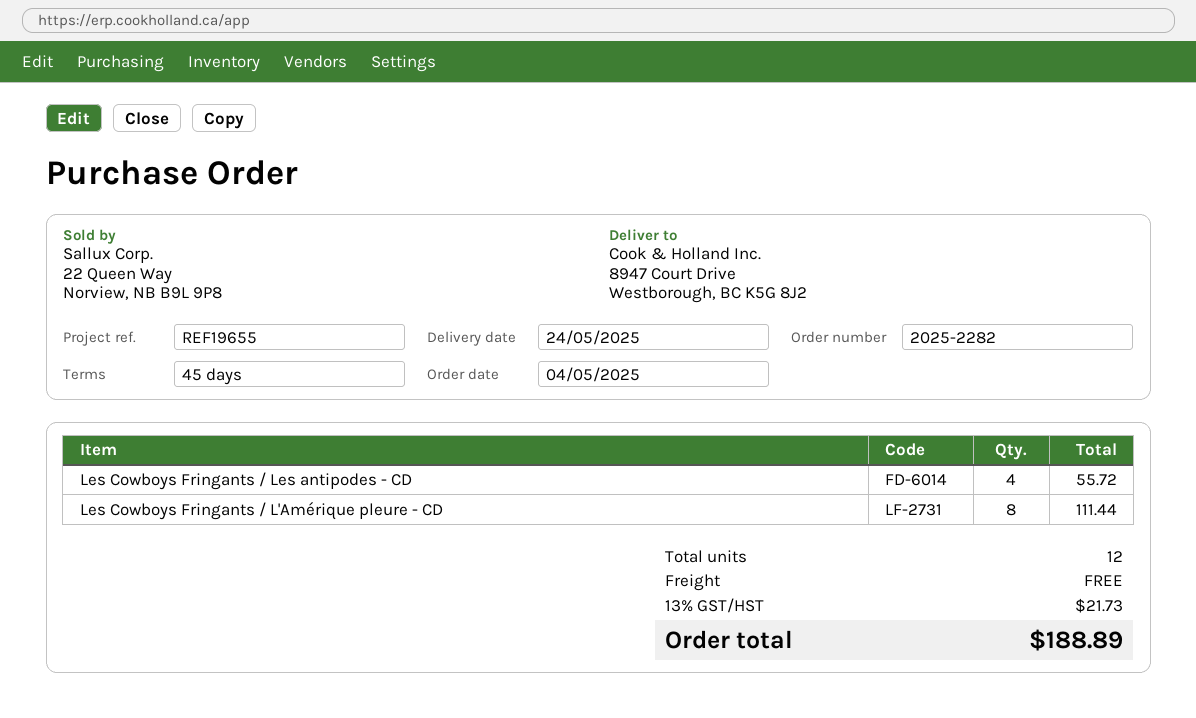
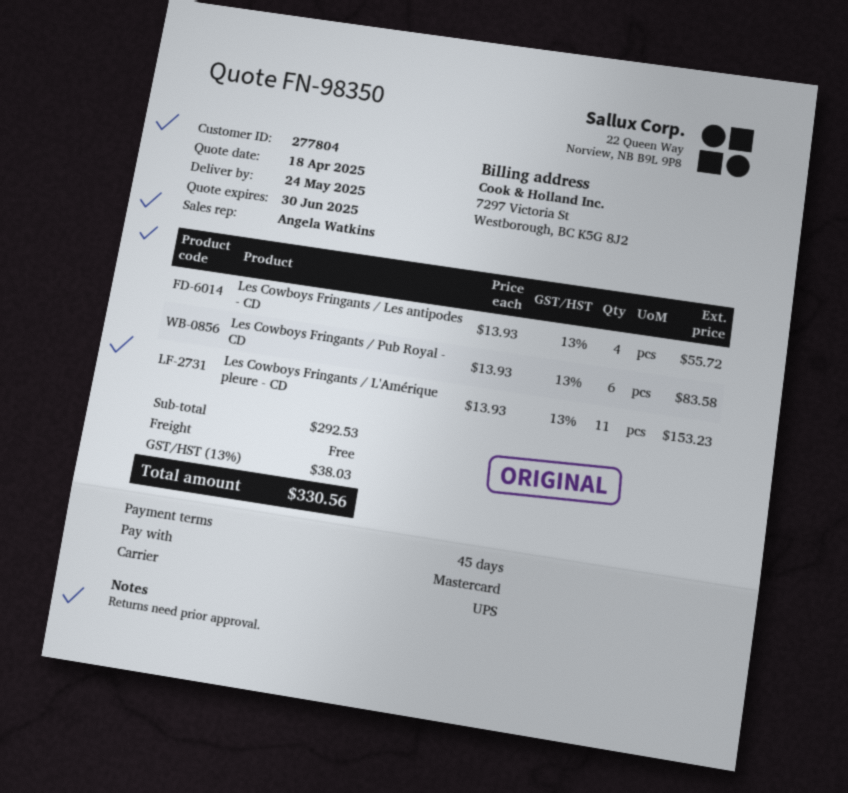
Les Cowboys Fringants / L'Amérique pleure - CD: 8 for 111.44 -> 11 for 153.23
Les Cowboys Fringants / Pub Royal - CD: none -> 6 for 83.58
tax: 13% = 21.73 -> 13% = 38.03
total: 188.89 -> 330.56

